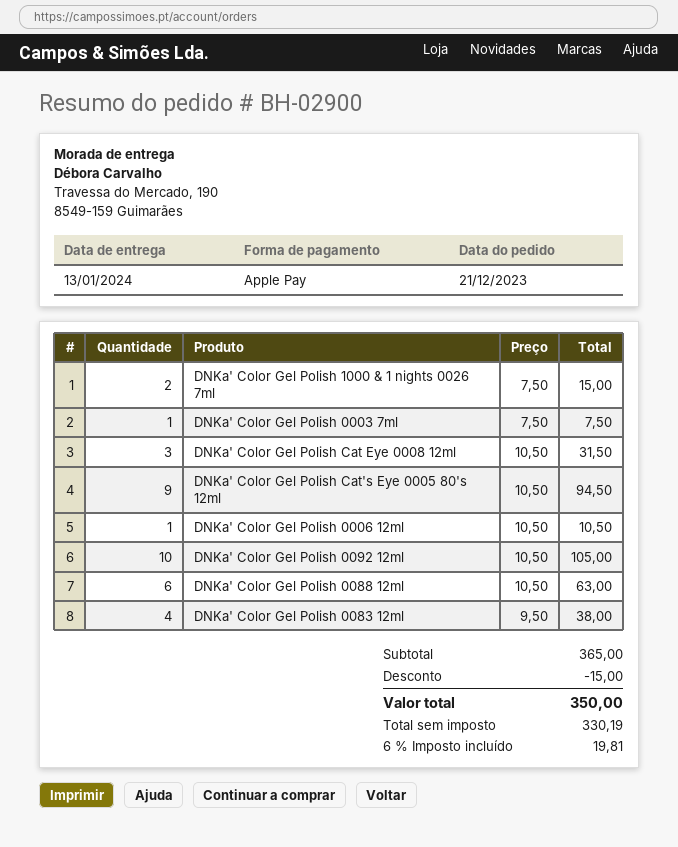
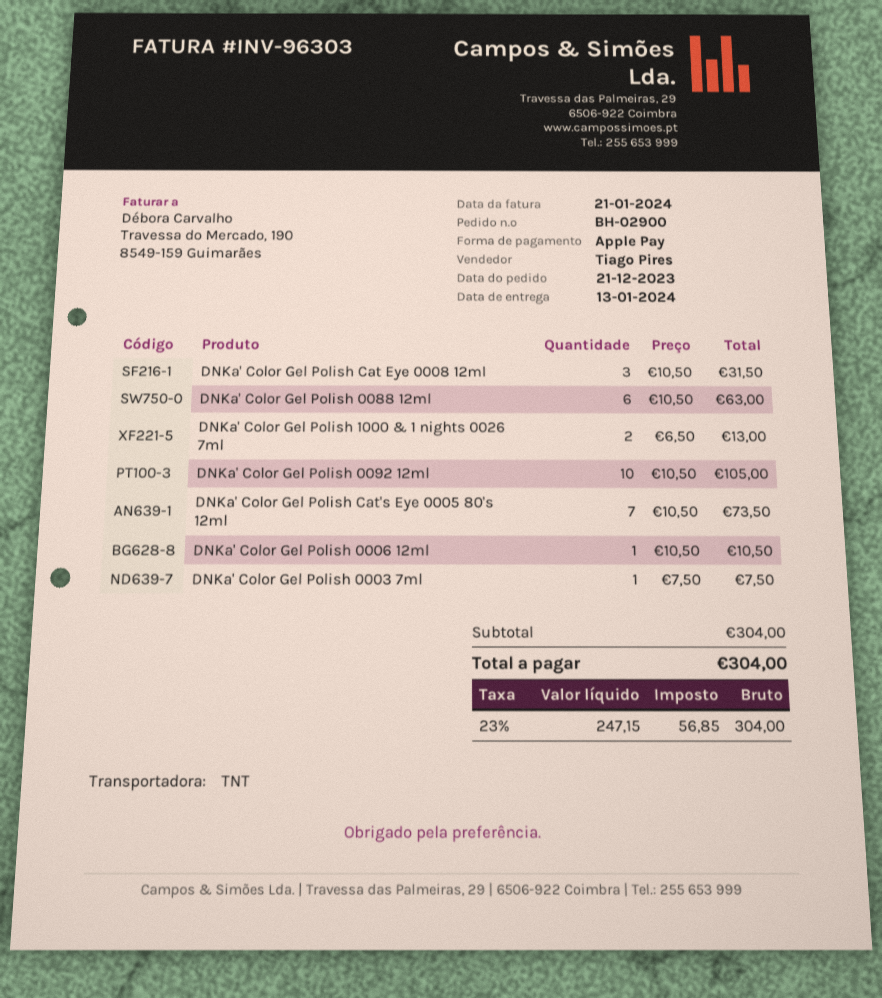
DNKa' Color Gel Polish 1000 & 1 nights 0026 7ml: 2 x 7.50 = 15.00 -> 2 x 6.50 = 13.00
DNKa' Color Gel Polish Cat's Eye 0005 80's 12ml: 9 x 10.50 = 94.50 -> 7 x 10.50 = 73.50
DNKa' Color Gel Polish 0083 12ml: 4 x 9.50 = 38.00 -> none
subtotal: 365.00 -> 304.00
discount: 15.00 -> none
net: 330.19 -> 247.15
tax: 6% = 19.81 -> 23% = 56.85
total: 350.00 -> 304.00

